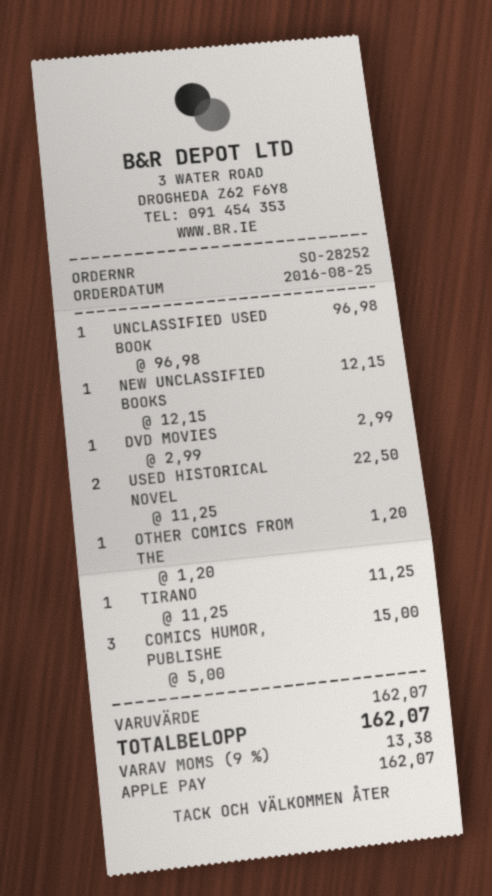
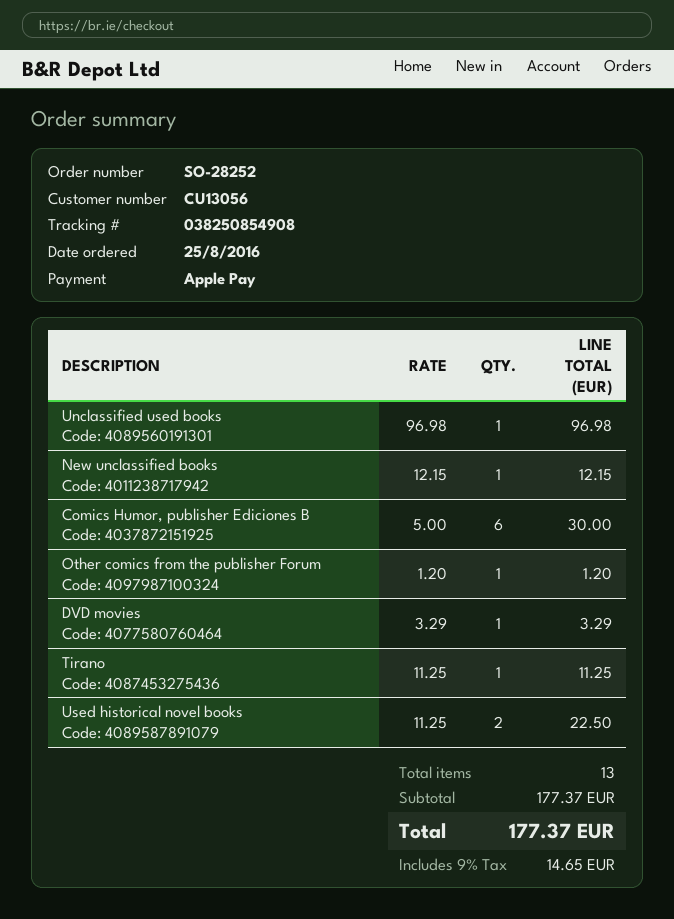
DVD MOVIES: 1 x 2.99 = 2.99 -> 1 x 3.29 = 3.29
COMICS HUMOR, PUBLISHE: 3 x 5.00 = 15.00 -> 6 x 5.00 = 30.00
subtotal: 162.07 -> 177.37
tax: 9% = 13.38 -> 9% = 14.65
total: 162.07 -> 177.37

